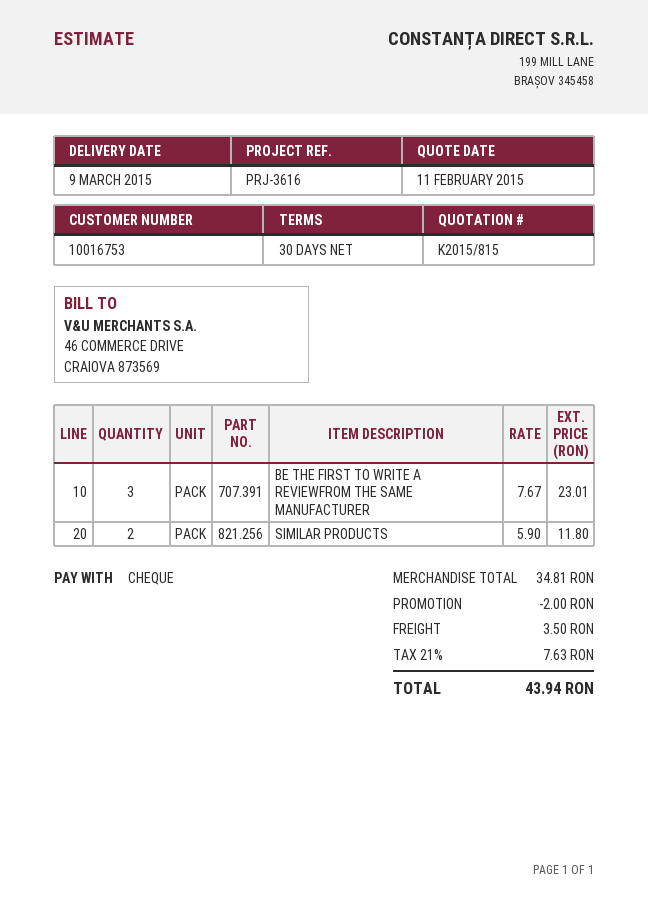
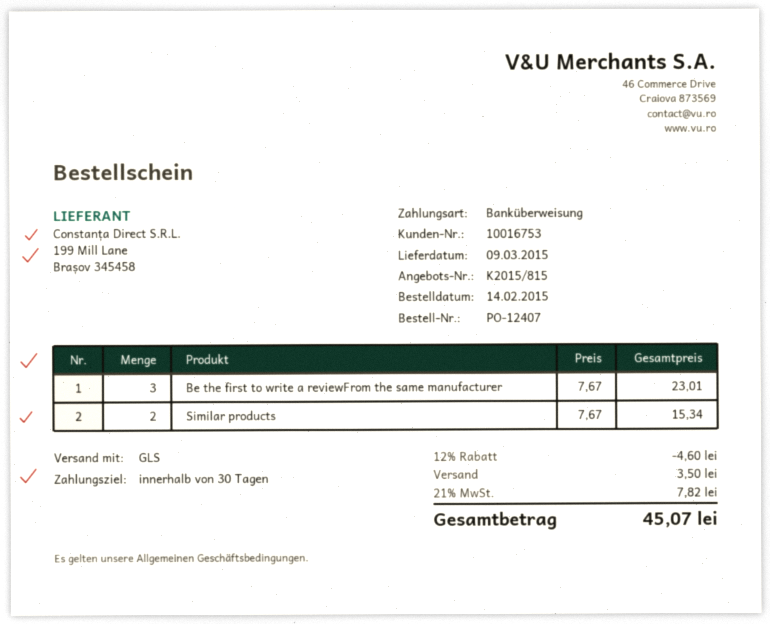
payment method: cheque -> bank transfer
SIMILAR PRODUCTS: 2 x 5.90 = 11.80 -> 2 x 7.67 = 15.34
discount: 2.00 -> 4.60
tax: 21% = 7.63 -> 21% = 7.82
total: 43.94 -> 45.07

